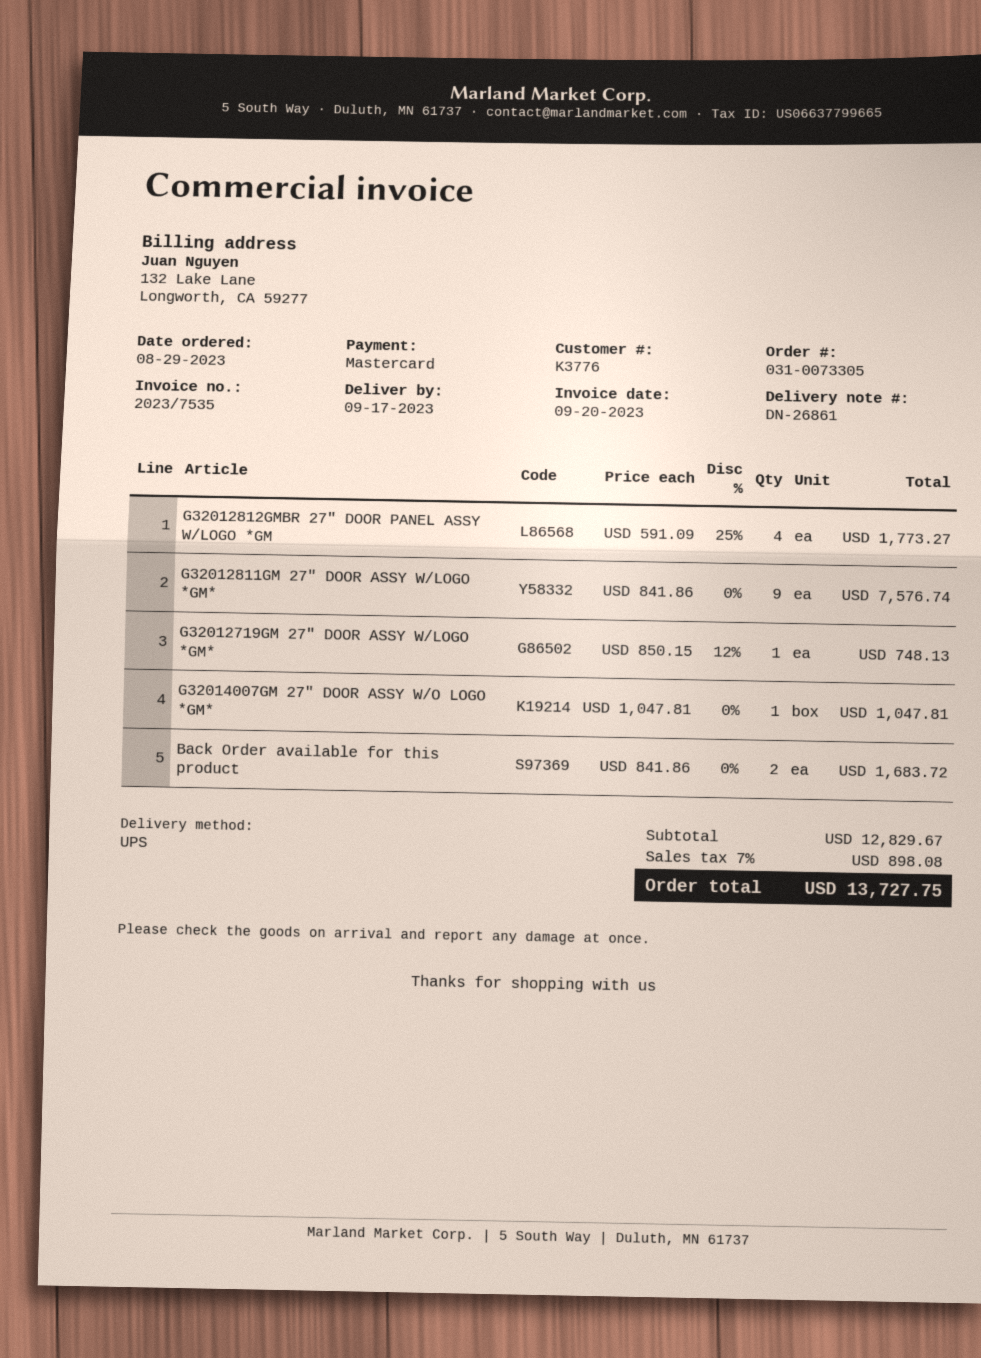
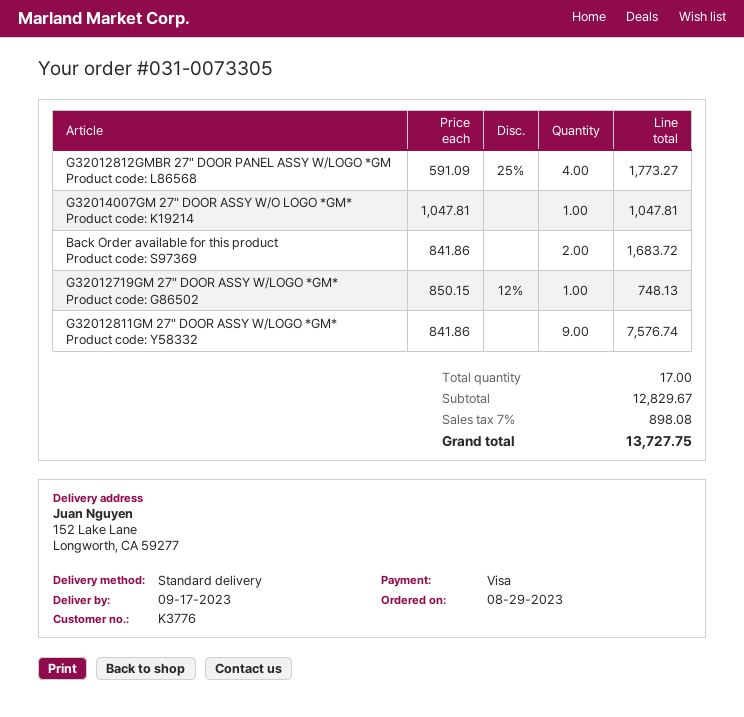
payment method: Mastercard -> Visa
shipping method: UPS -> standard

